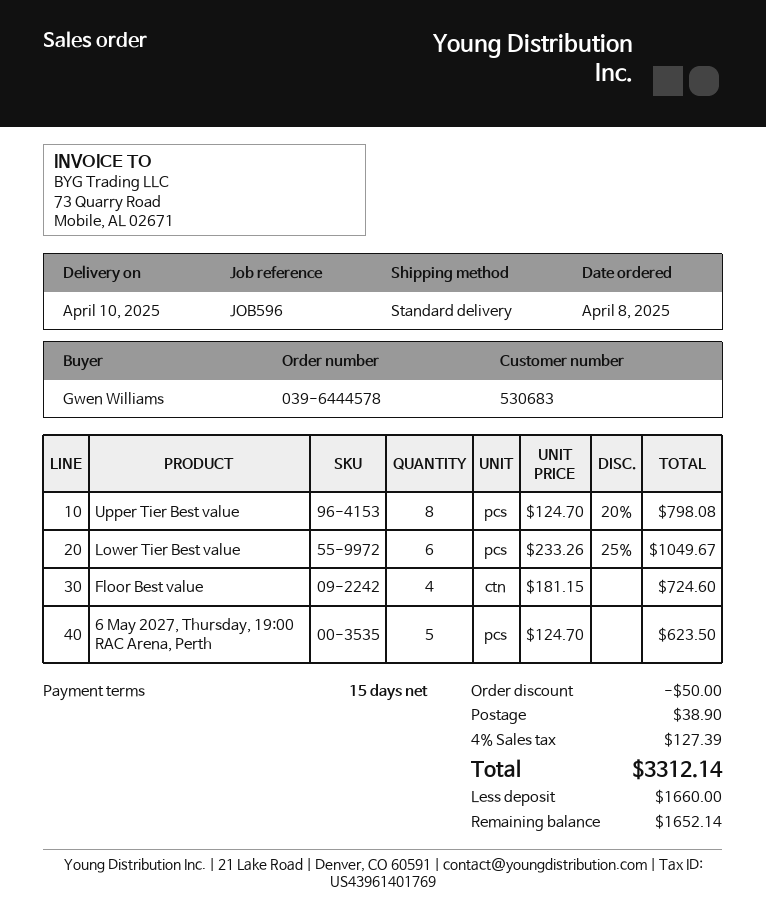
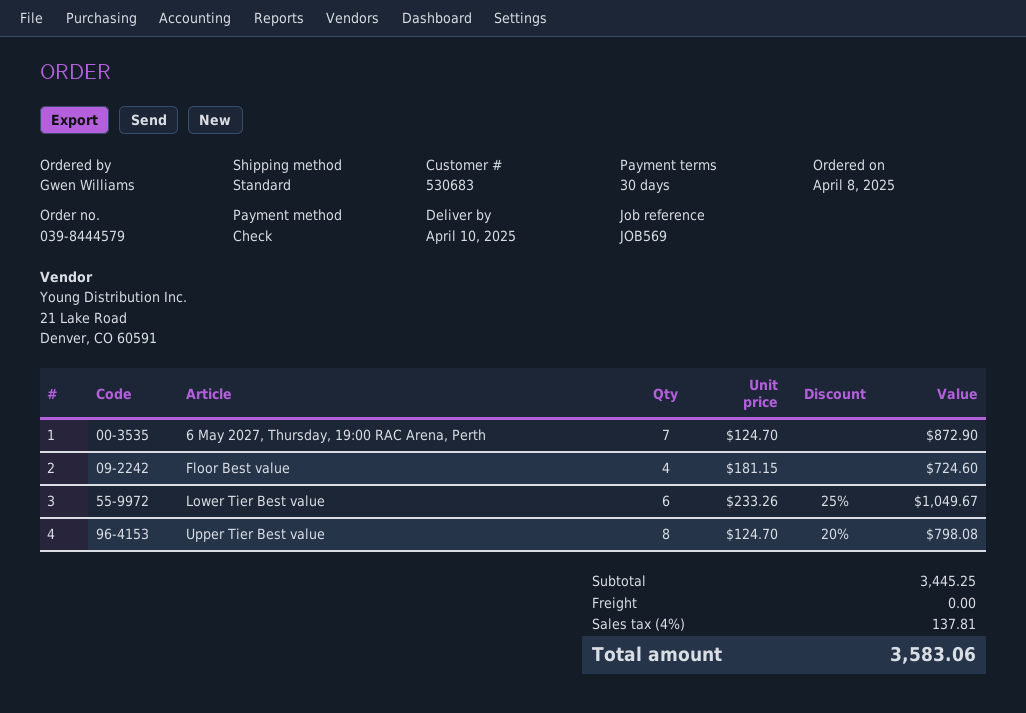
order number: 039-6444578 -> 039-8444579
payment terms: 15 days -> 30 days
reference: JOB596 -> JOB569
6 May 2027, Thursday, 19:00 RAC Arena, Perth: 5 x 124.70 = 623.50 -> 7 x 124.70 = 872.90
discount: 50.00 -> none
shipping: 38.90 -> 0.00
tax: 4% = 127.39 -> 4% = 137.81
total: 3312.14 -> 3583.06

